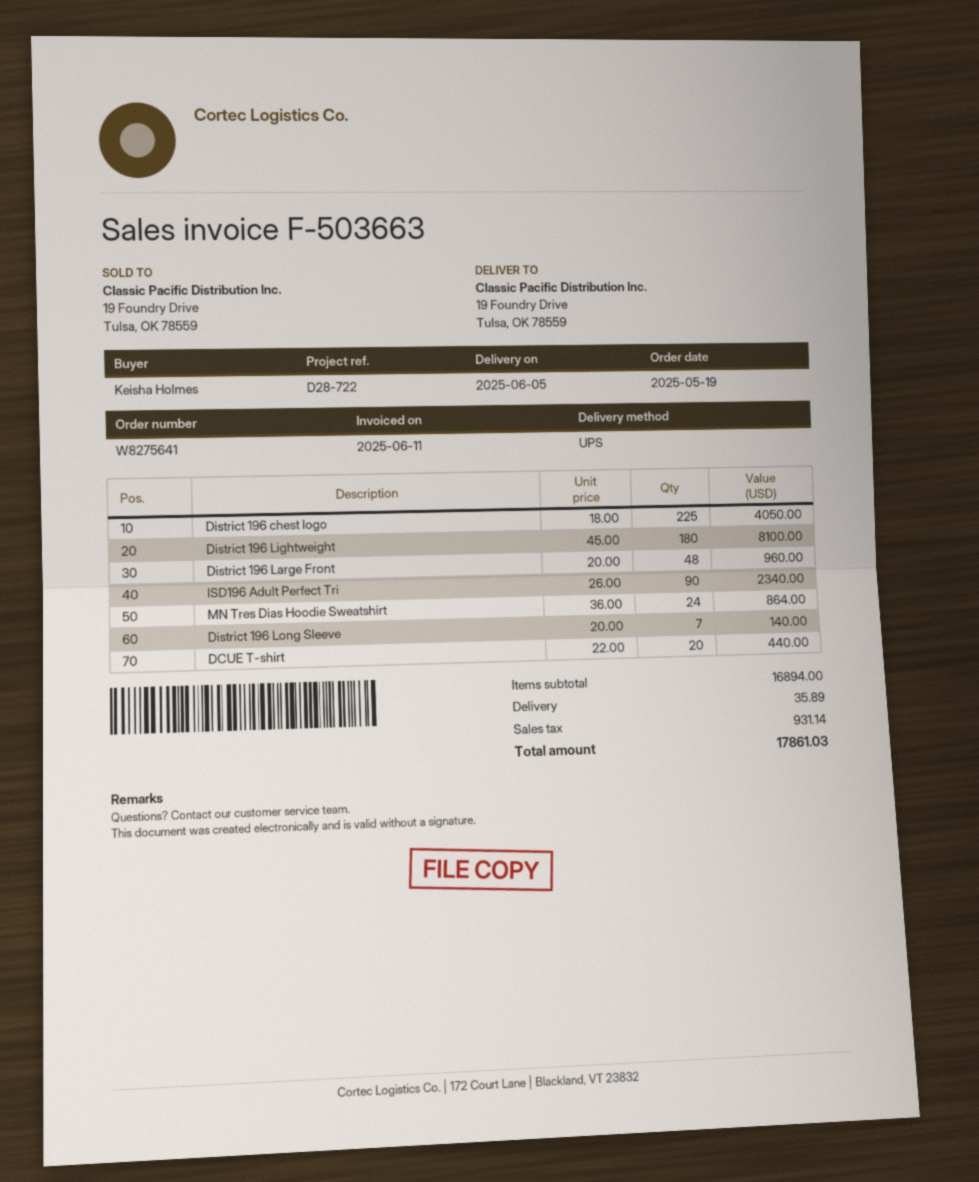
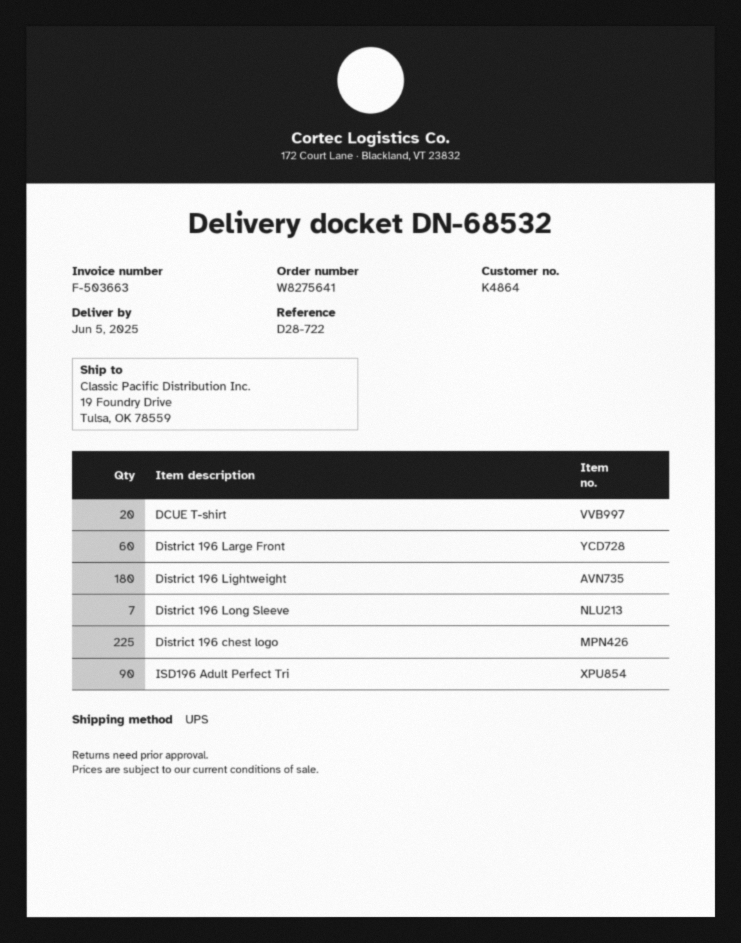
District 196 Large Front: 48 -> 60
MN Tres Dias Hoodie Sweatshirt: 24 -> none

